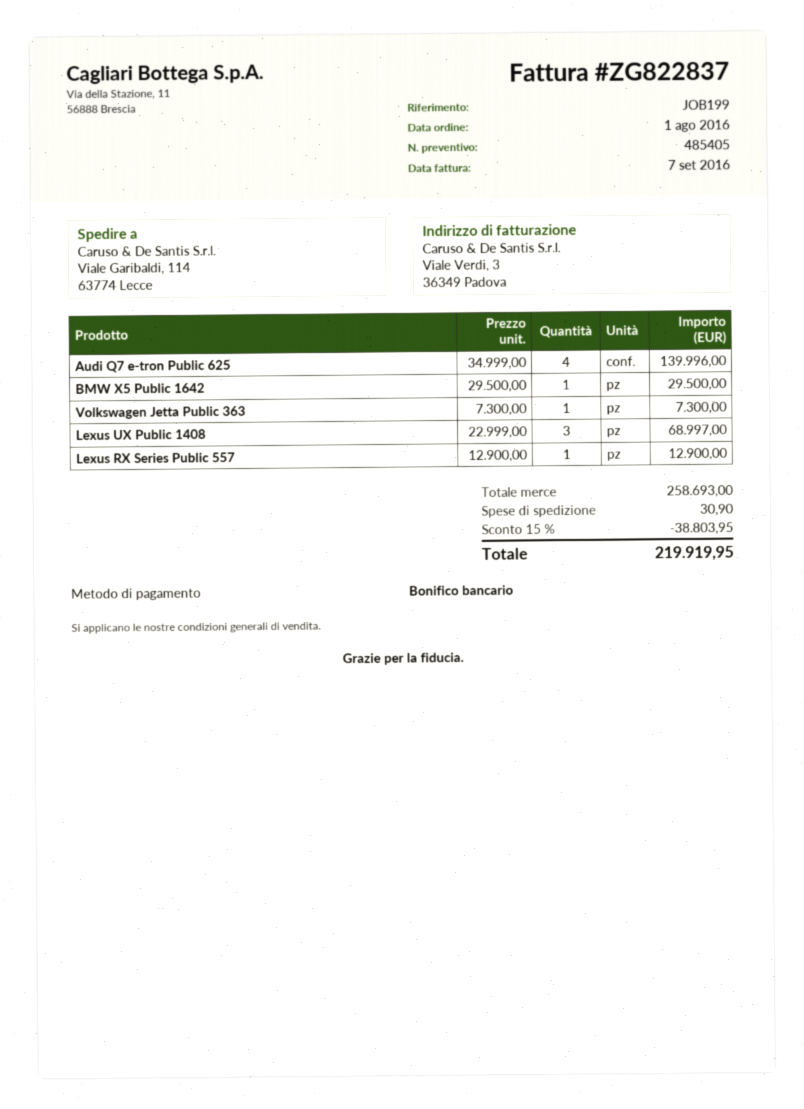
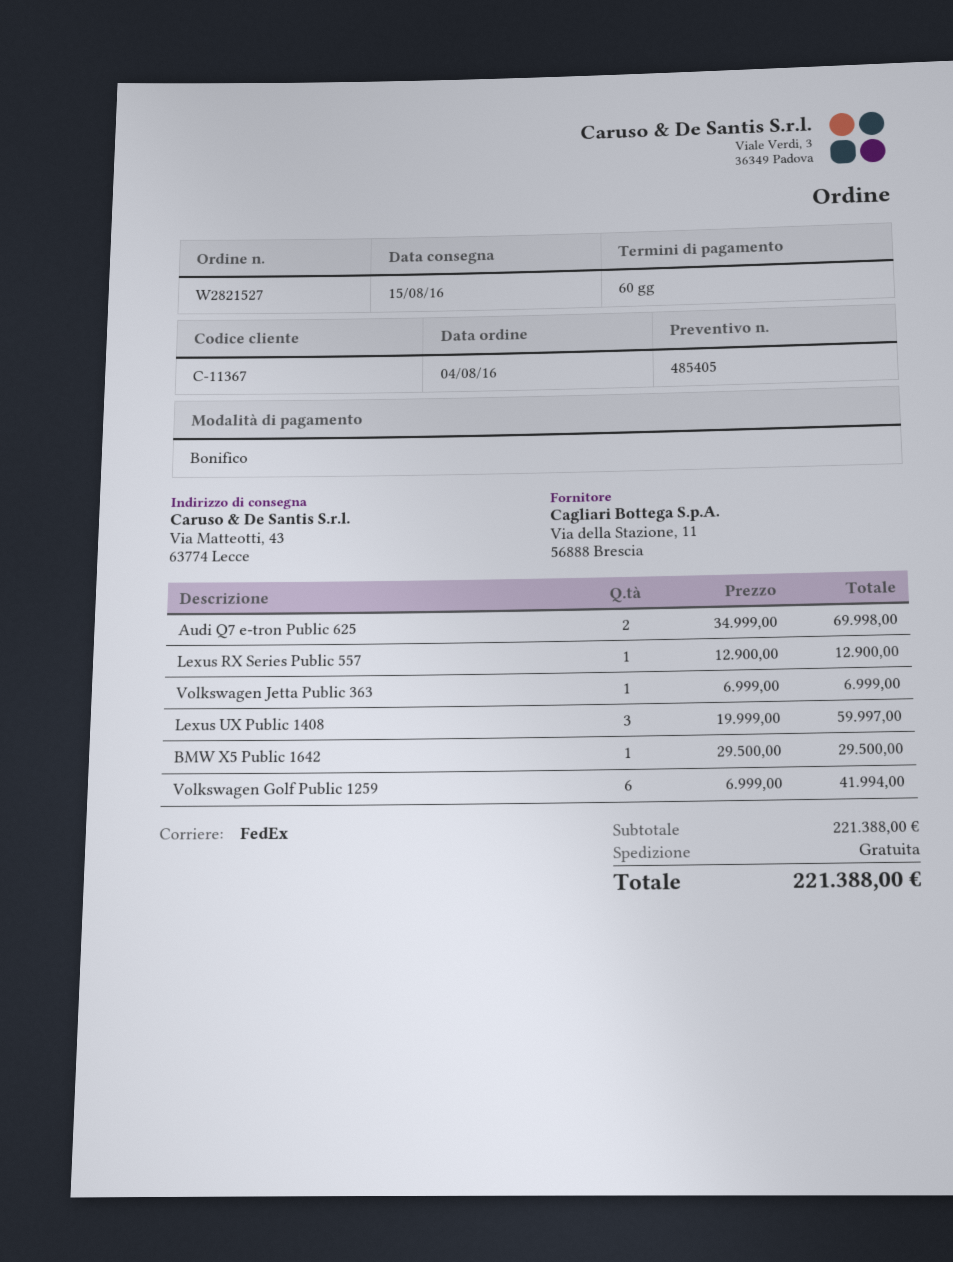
order date: 2016-08-01 -> 2016-08-04
ship to: Viale Garibaldi, 114, 63774 Lecce -> Via Matteotti, 43, 63774 Lecce
Audi Q7 e-tron Public 625: 4 x 34999.00 = 139996.00 -> 2 x 34999.00 = 69998.00
Volkswagen Jetta Public 363: 1 x 7300.00 = 7300.00 -> 1 x 6999.00 = 6999.00
Lexus UX Public 1408: 3 x 22999.00 = 68997.00 -> 3 x 19999.00 = 59997.00
Volkswagen Golf Public 1259: none -> 6 x 6999.00 = 41994.00
subtotal: 258693.00 -> 221388.00
discount: 15% = 38803.95 -> none
shipping: 30.90 -> 0.00
total: 219919.95 -> 221388.00

